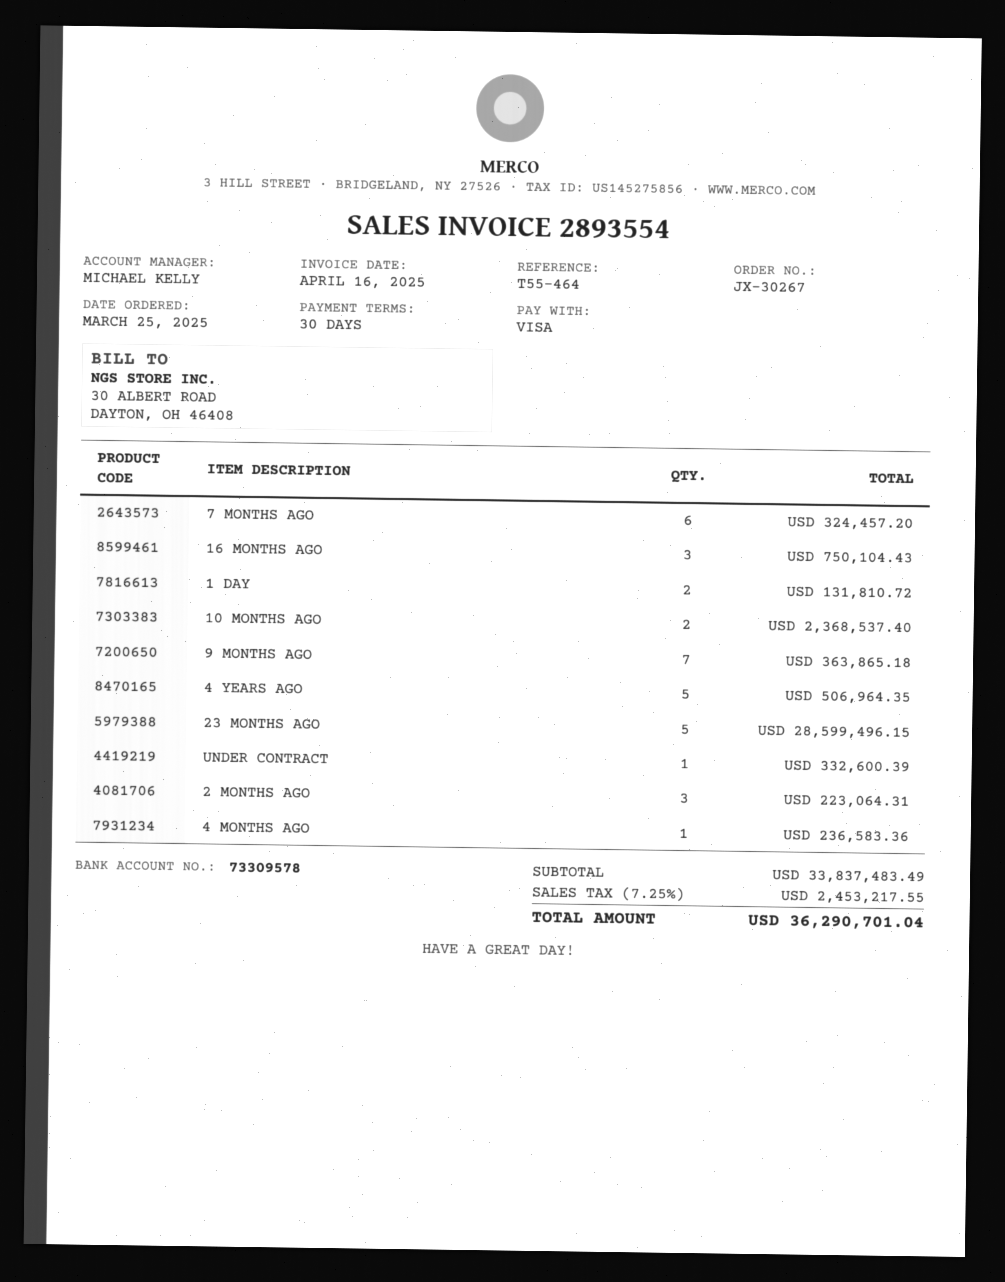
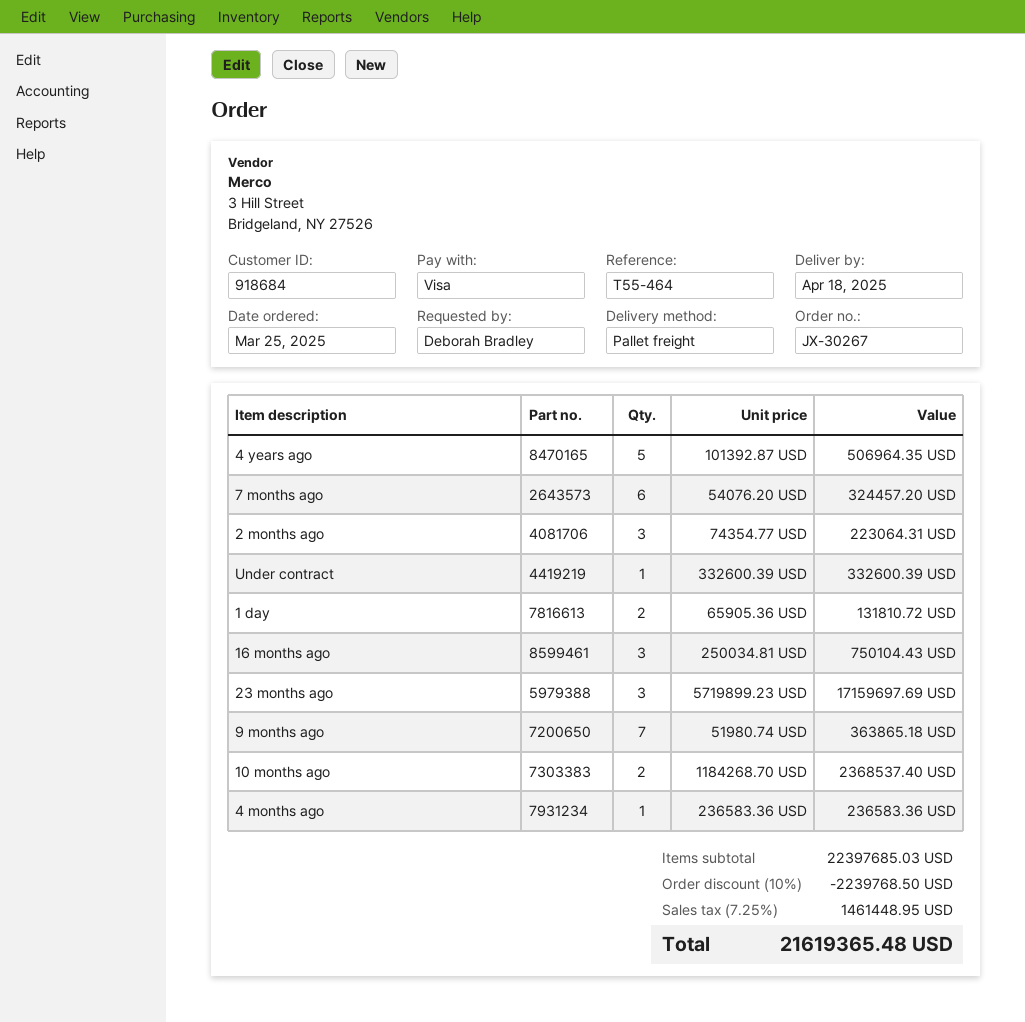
23 MONTHS AGO: 5 for 28599496.15 -> 3 for 17159697.69
subtotal: 33837483.49 -> 22397685.03
discount: none -> 10% = 2239768.50
tax: 7.25% = 2453217.55 -> 7.25% = 1461448.95
total: 36290701.04 -> 21619365.48

